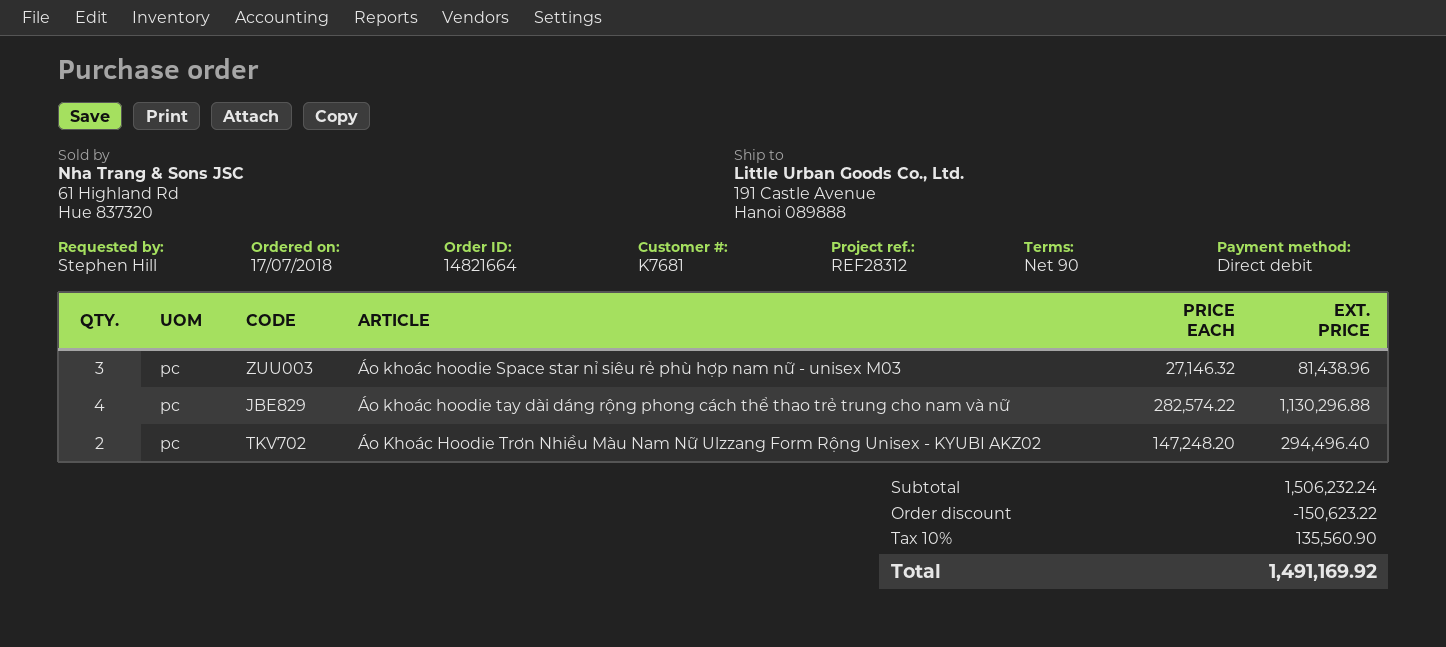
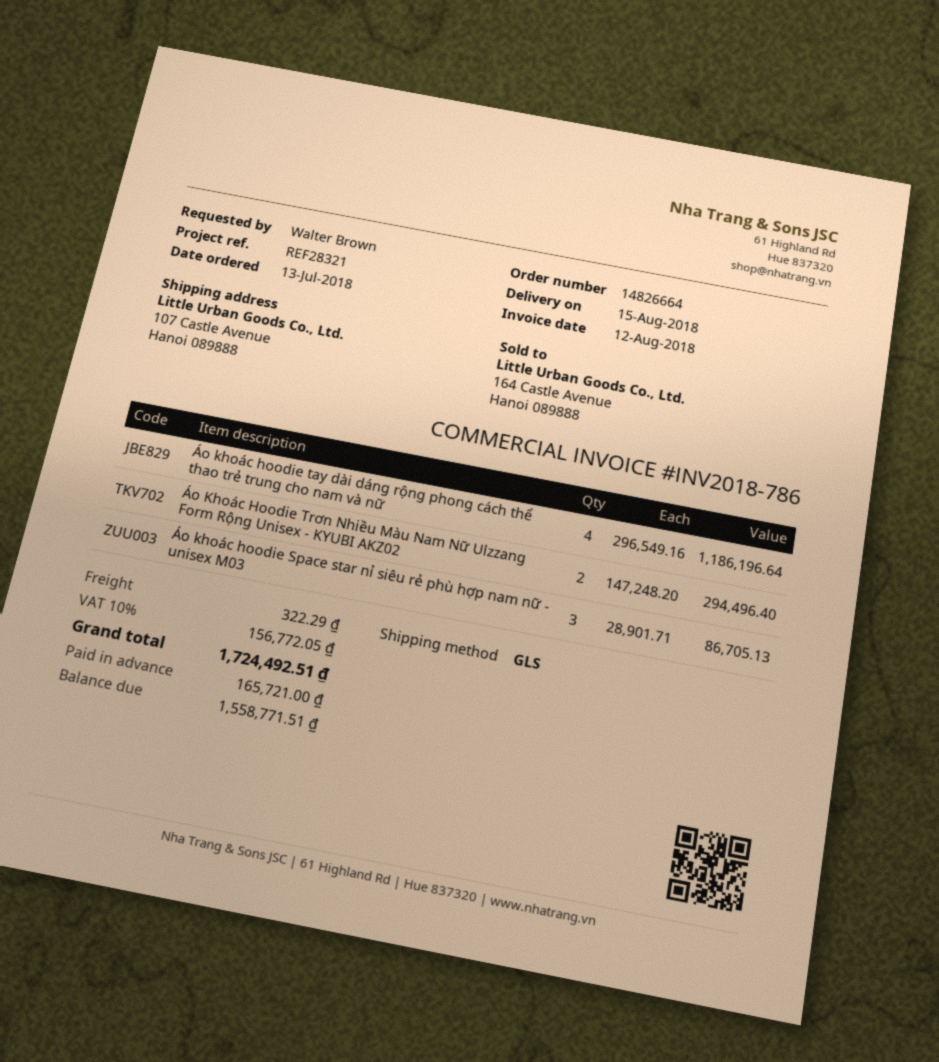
order number: 14821664 -> 14826664
order date: 2018-07-17 -> 2018-07-13
reference: REF28312 -> REF28321
ordered by: Stephen Hill -> Walter Brown
ship to: 191 Castle Avenue, Hanoi 089888 -> 107 Castle Avenue, Hanoi 089888
Áo khoác hoodie Space star nỉ siêu rẻ phù hợp nam nữ - unisex M03: 3 x 27146.32 = 81438.96 -> 3 x 28901.71 = 86705.13
Áo khoác hoodie tay dài dáng rộng phong cách thể thao trẻ trung cho nam và nữ: 4 x 282574.22 = 1130296.88 -> 4 x 296549.16 = 1186196.64
discount: 150623.22 -> none
shipping: none -> 322.29
tax: 10% = 135560.90 -> 10% = 156772.05
total: 1491169.92 -> 1724492.51

